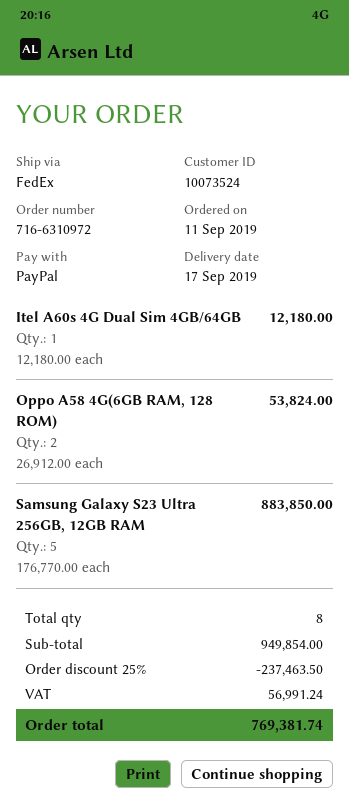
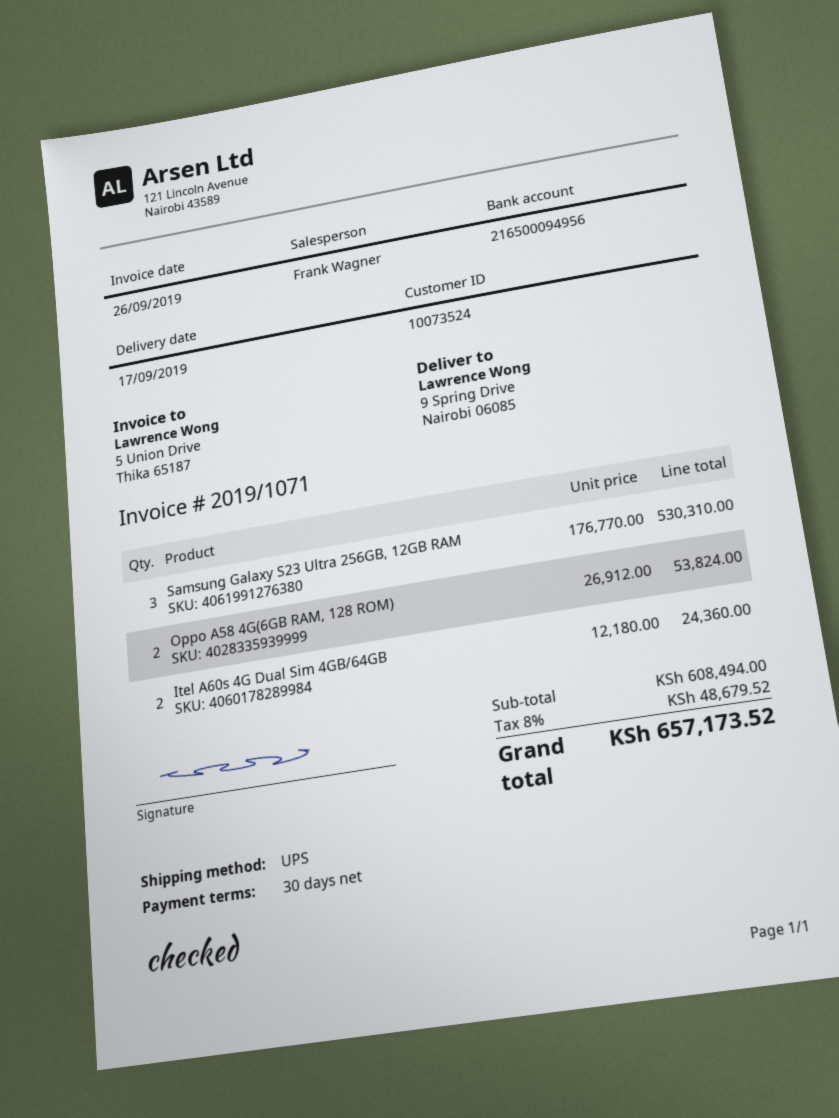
shipping method: FedEx -> UPS
Itel A60s 4G Dual Sim 4GB/64GB: 1 x 12180.00 = 12180.00 -> 2 x 12180.00 = 24360.00
Samsung Galaxy S23 Ultra 256GB, 12GB RAM: 5 x 176770.00 = 883850.00 -> 3 x 176770.00 = 530310.00
subtotal: 949854.00 -> 608494.00
discount: 25% = 237463.50 -> none
tax: 56991.24 -> 48679.52
total: 769381.74 -> 657173.52

